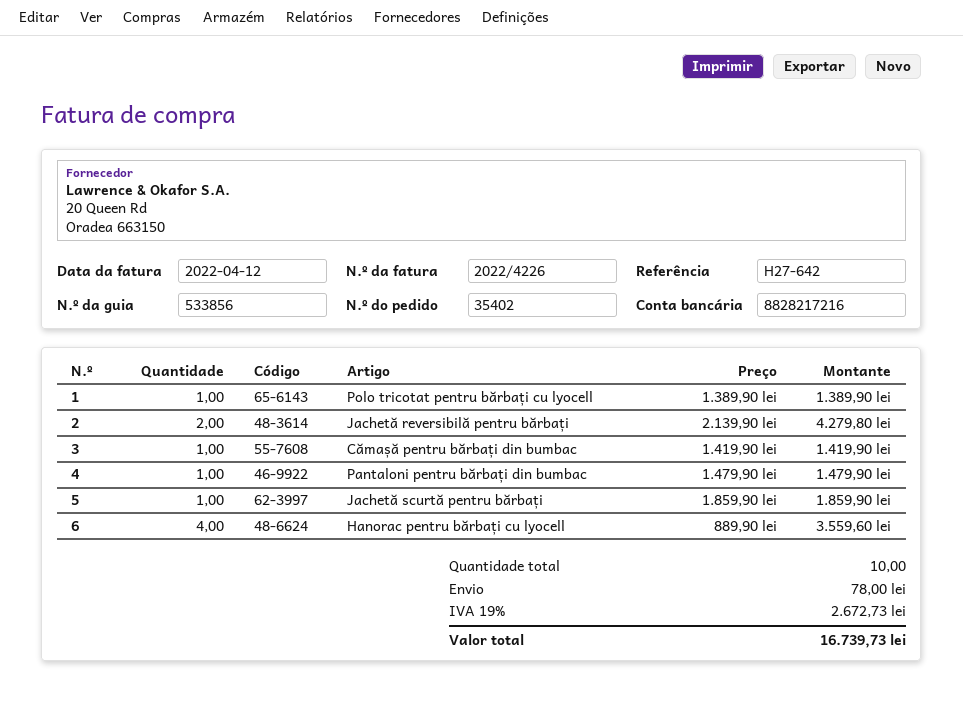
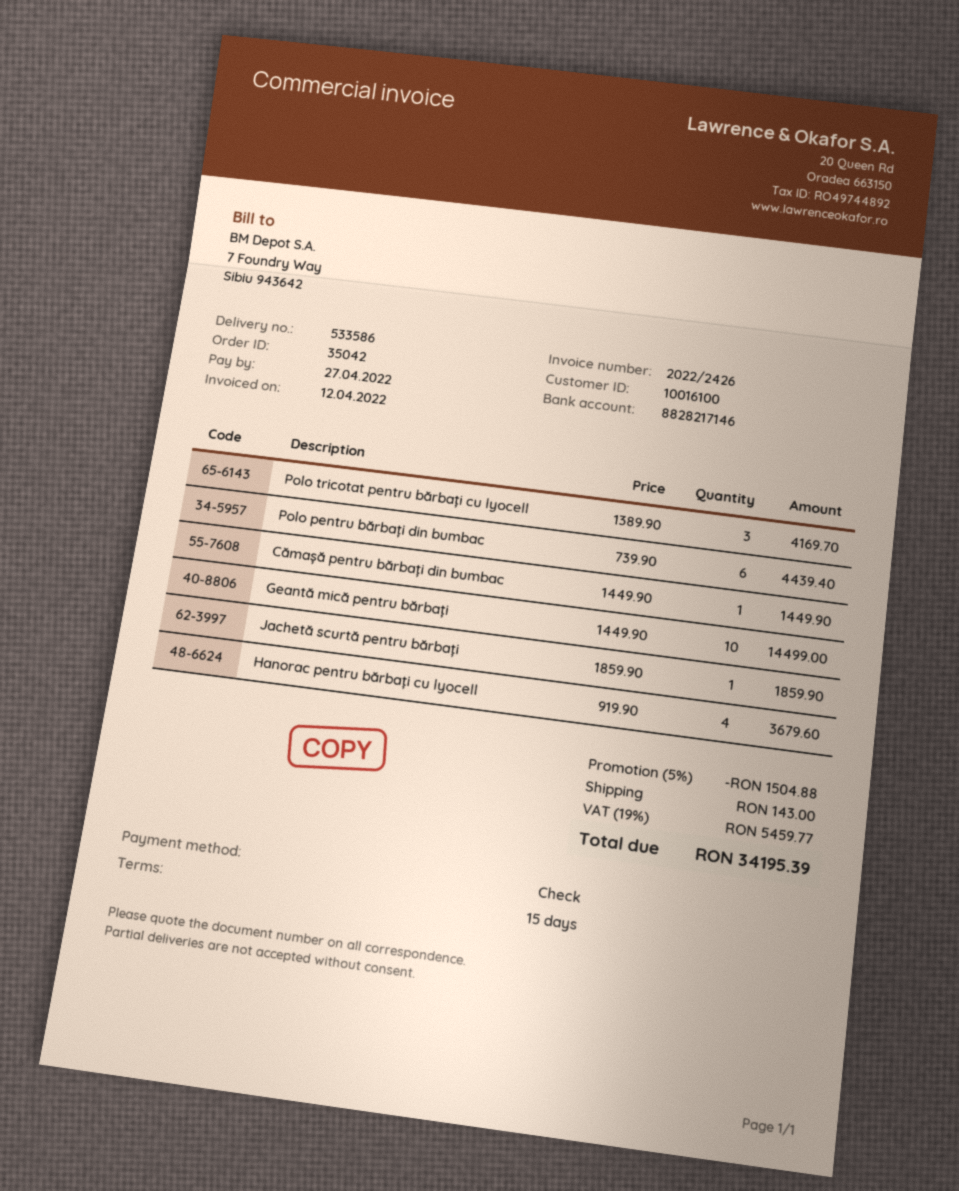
order number: 35402 -> 35042
delivery note number: 533856 -> 533586
invoice number: 2022/4226 -> 2022/2426
bank account: 8828217216 -> 8828217146
Polo tricotat pentru bărbați cu lyocell: 1 x 1389.90 = 1389.90 -> 3 x 1389.90 = 4169.70
Jachetă reversibilă pentru bărbați: 2 x 2139.90 = 4279.80 -> none
Cămașă pentru bărbați din bumbac: 1 x 1419.90 = 1419.90 -> 1 x 1449.90 = 1449.90
Pantaloni pentru bărbați din bumbac: 1 x 1479.90 = 1479.90 -> none
Hanorac pentru bărbați cu lyocell: 4 x 889.90 = 3559.60 -> 4 x 919.90 = 3679.60
Polo pentru bărbați din bumbac: none -> 6 x 739.90 = 4439.40
Geantă mică pentru bărbați: none -> 10 x 1449.90 = 14499.00
discount: none -> 5% = 1504.88
shipping: 78.00 -> 143.00
tax: 19% = 2672.73 -> 19% = 5459.77
total: 16739.73 -> 34195.39

